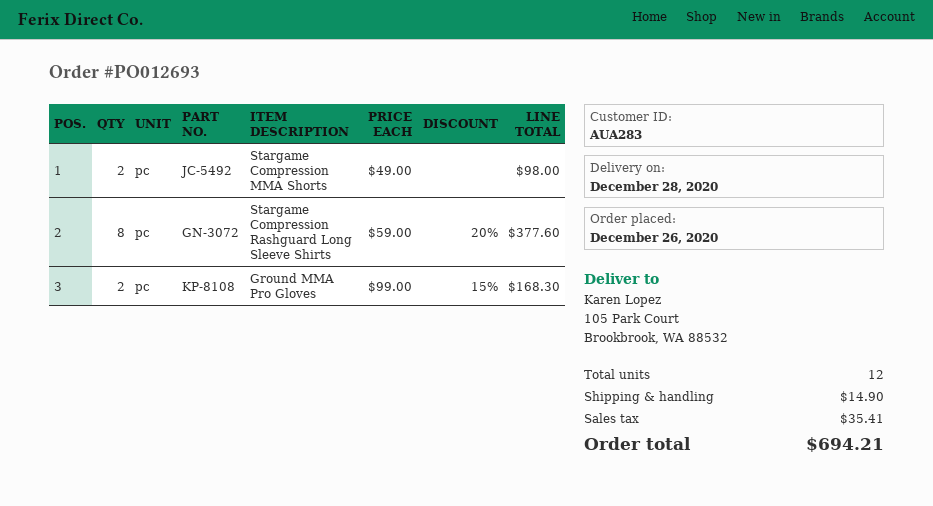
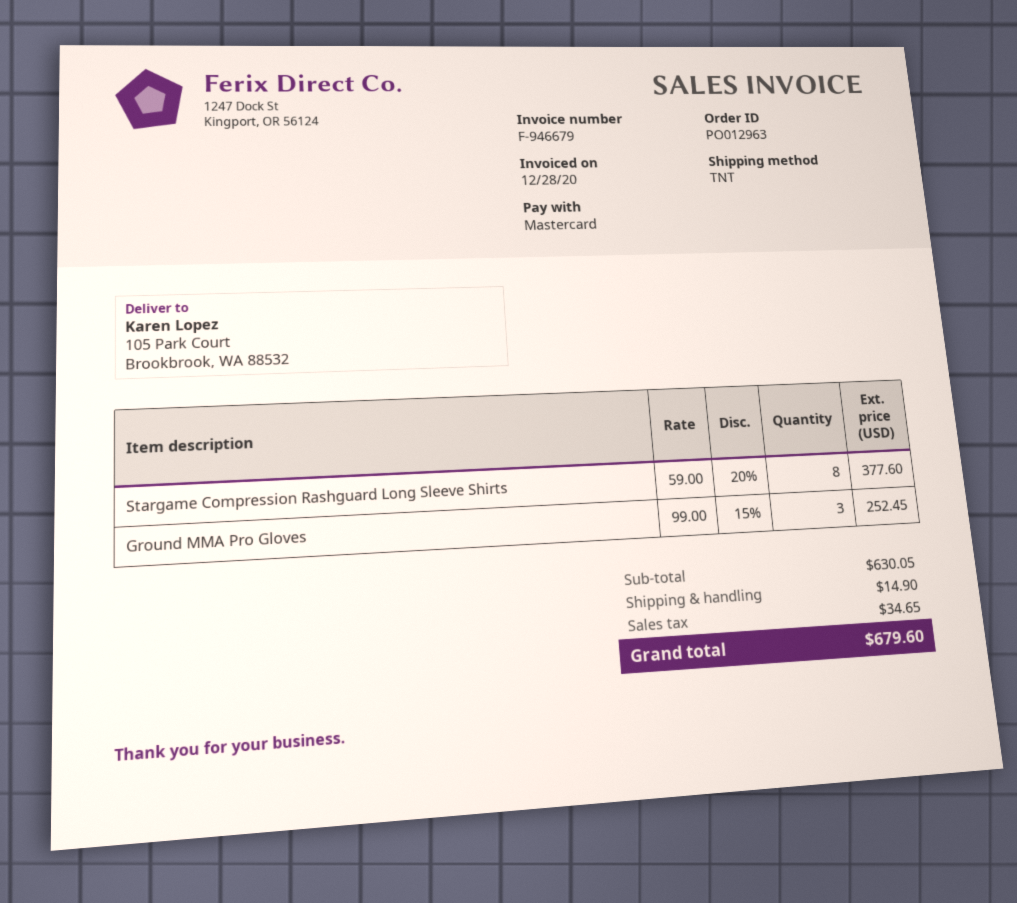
order number: PO012693 -> PO012963
Stargame Compression MMA Shorts: 2 x 49.00 = 98.00 -> none
Ground MMA Pro Gloves: 2 x 99.00 - 15% = 168.30 -> 3 x 99.00 - 15% = 252.45
tax: 35.41 -> 34.65
total: 694.21 -> 679.60

